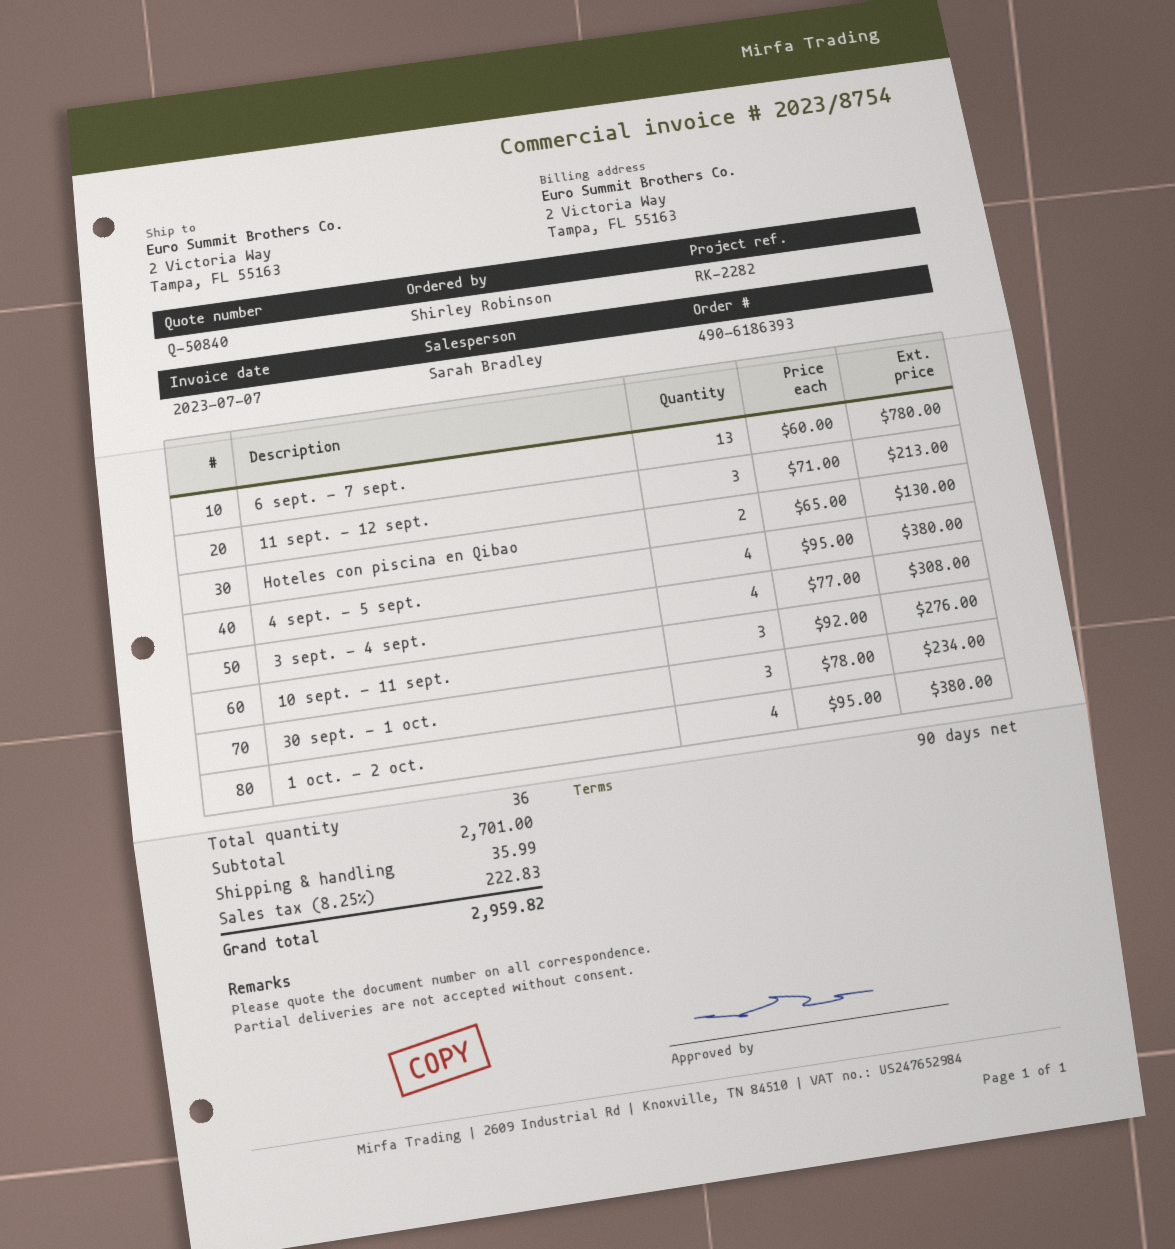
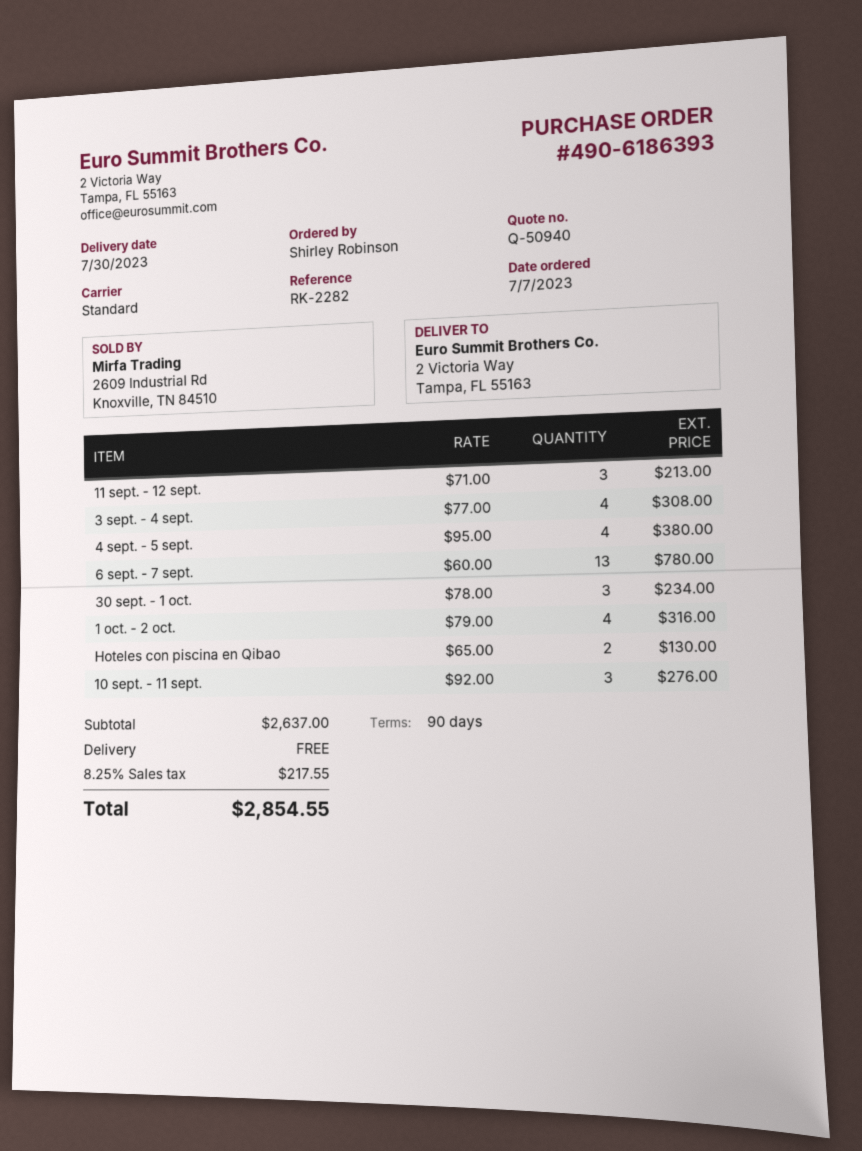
quote number: Q-50840 -> Q-50940
1 oct. - 2 oct.: 4 x 95.00 = 380.00 -> 4 x 79.00 = 316.00
subtotal: 2701.00 -> 2637.00
shipping: 35.99 -> 0.00
tax: 8.25% = 222.83 -> 8.25% = 217.55
total: 2959.82 -> 2854.55

